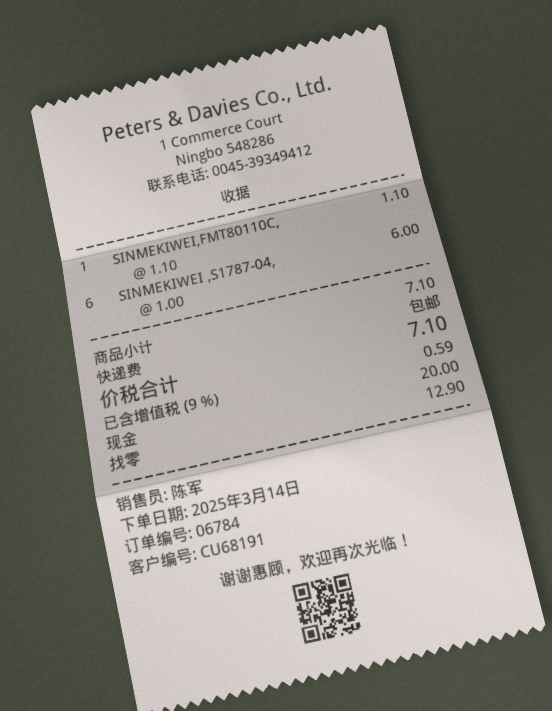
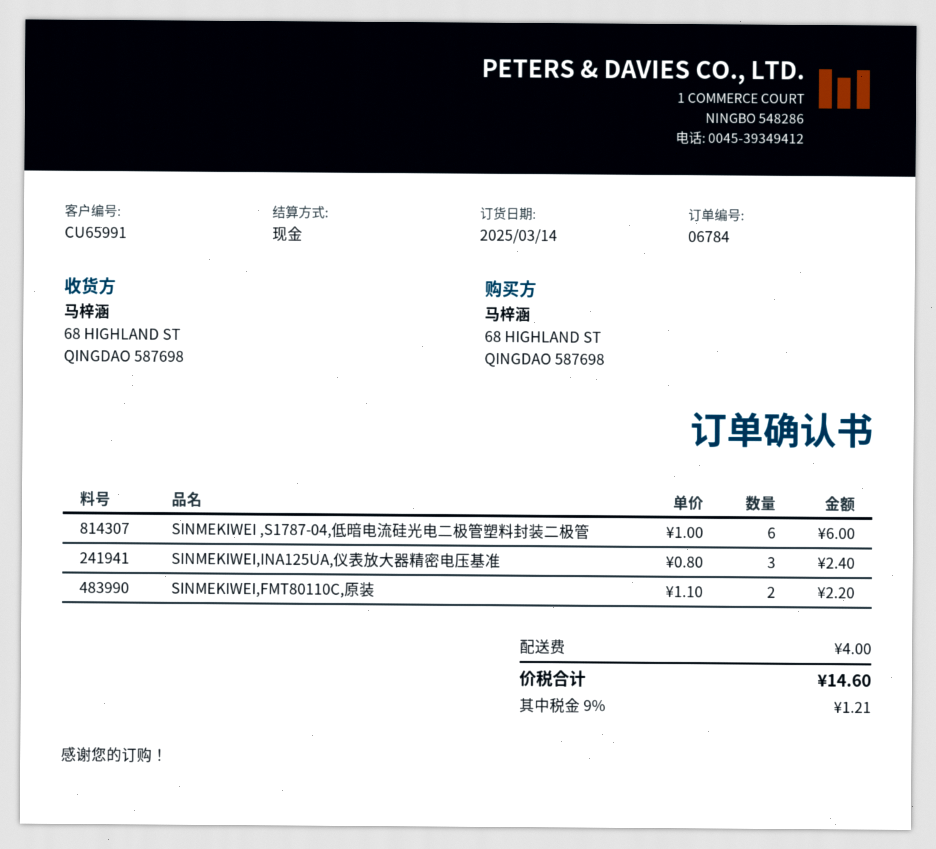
customer number: CU68191 -> CU65991
SINMEKIWEI,FMT80110C,: 1 x 1.10 = 1.10 -> 2 x 1.10 = 2.20
SINMEKIWEI,INA125UA,仪表放大器精密电压基准: none -> 3 x 0.80 = 2.40
shipping: 0.00 -> 4.00
tax: 9% = 0.59 -> 9% = 1.21
total: 7.10 -> 14.60

